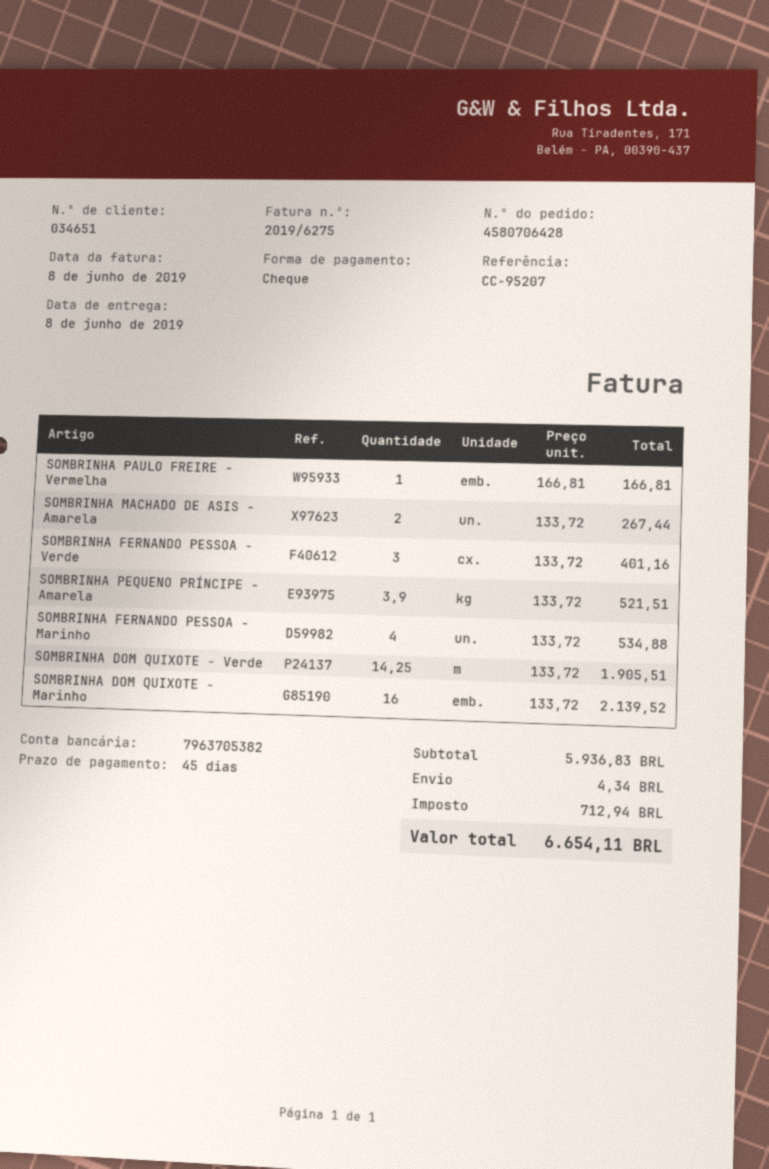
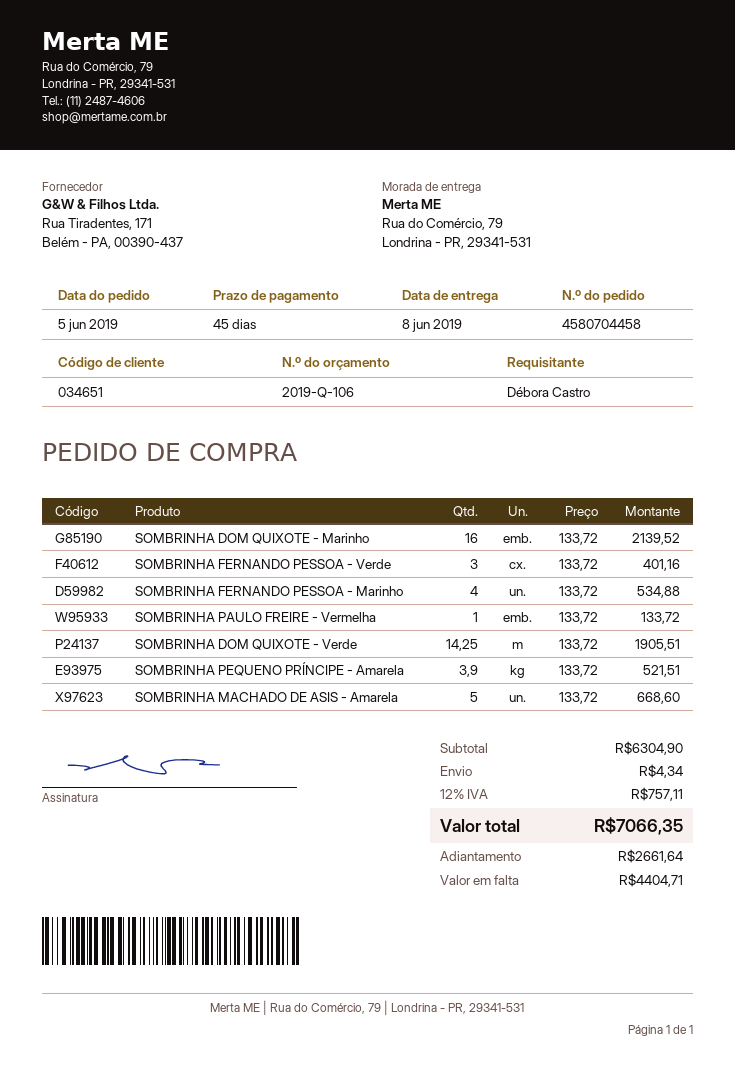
order number: 4580706428 -> 4580704458
SOMBRINHA PAULO FREIRE - Vermelha: 1 x 166.81 = 166.81 -> 1 x 133.72 = 133.72
SOMBRINHA MACHADO DE ASIS - Amarela: 2 x 133.72 = 267.44 -> 5 x 133.72 = 668.60
subtotal: 5936.83 -> 6304.90
tax: 712.94 -> 757.11
total: 6654.11 -> 7066.35

